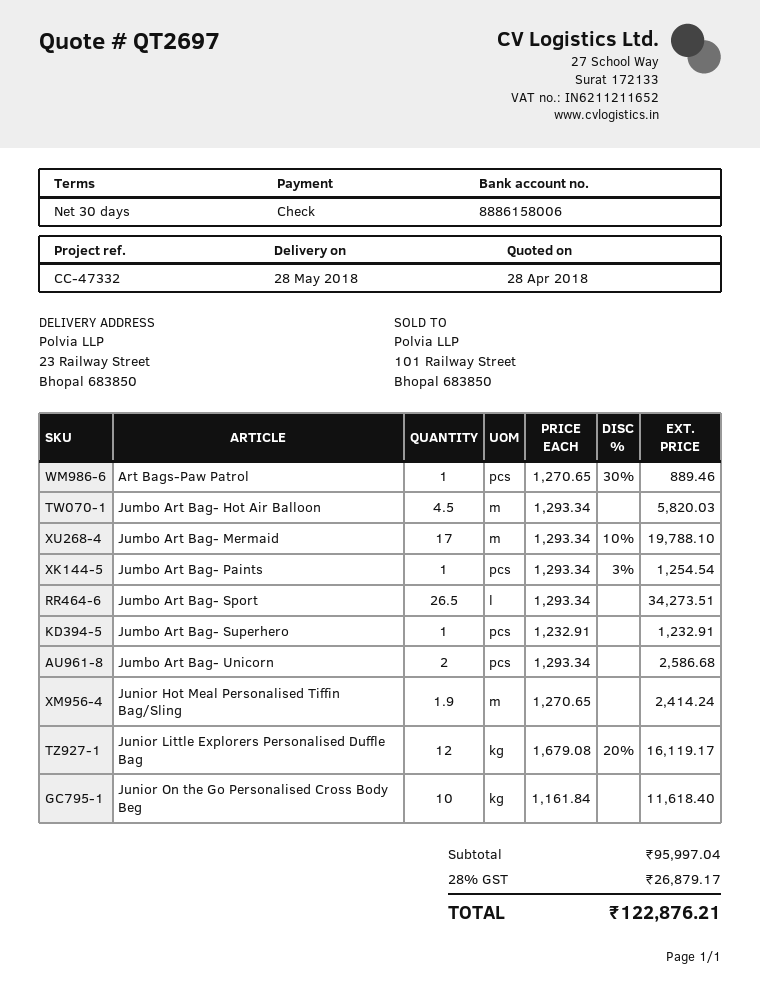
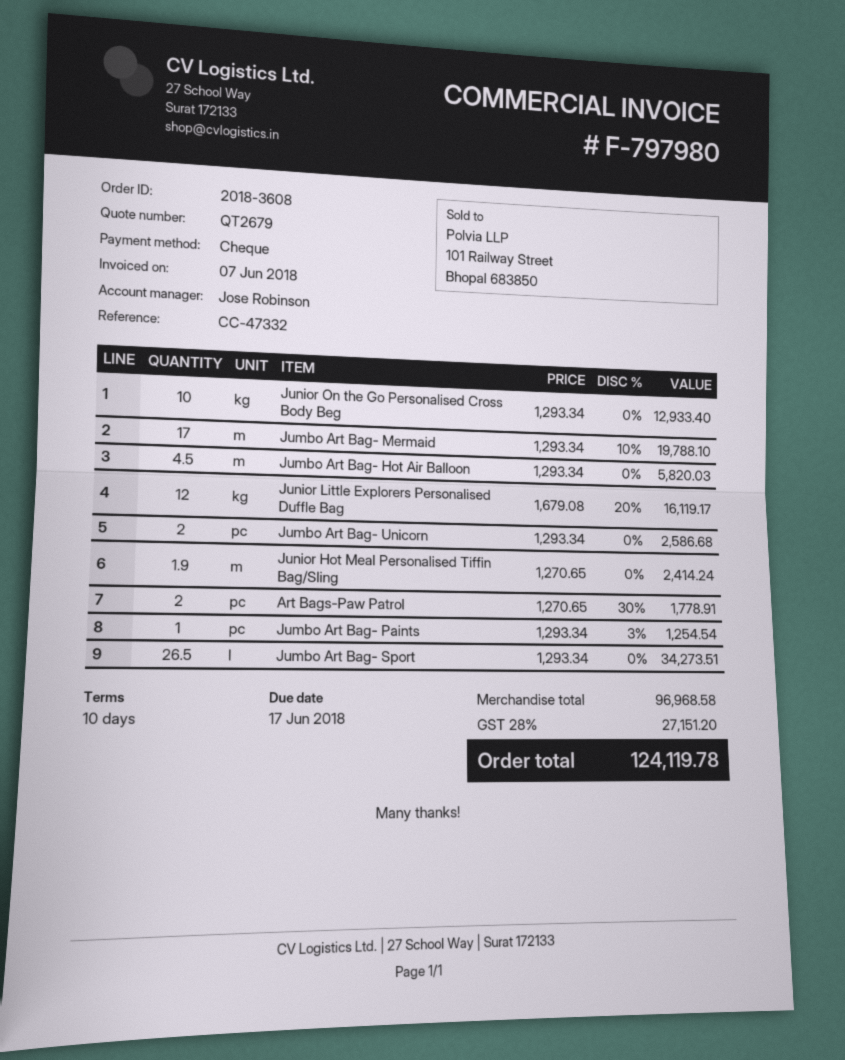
quote number: QT2697 -> QT2679
payment terms: 30 days -> 10 days
Art Bags-Paw Patrol: 1 x 1270.65 - 30% = 889.46 -> 2 x 1270.65 - 30% = 1778.91
Jumbo Art Bag- Superhero: 1 x 1232.91 = 1232.91 -> none
Junior On the Go Personalised Cross Body Beg: 10 x 1161.84 = 11618.40 -> 10 x 1293.34 = 12933.40
subtotal: 95997.04 -> 96968.58
tax: 28% = 26879.17 -> 28% = 27151.20
total: 122876.21 -> 124119.78

